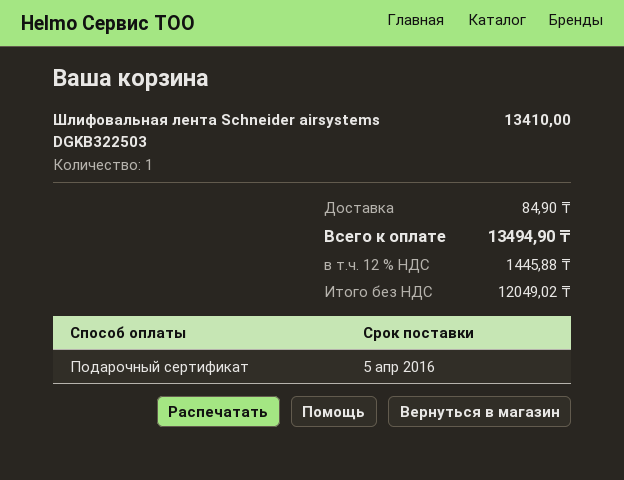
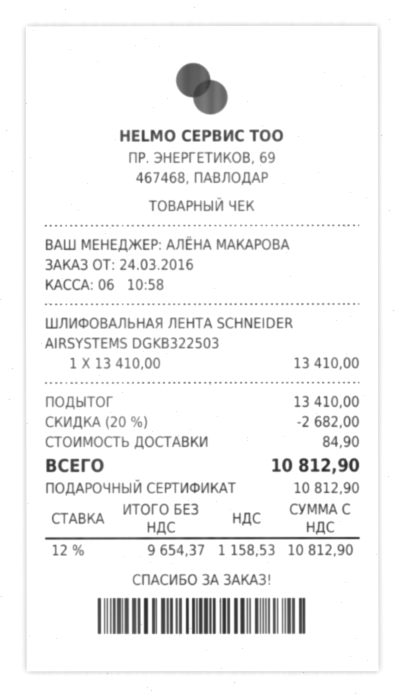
discount: none -> 20% = 2682.00
net: 12049.02 -> 9654.37
tax: 12% = 1445.88 -> 12% = 1158.53
total: 13494.90 -> 10812.90

